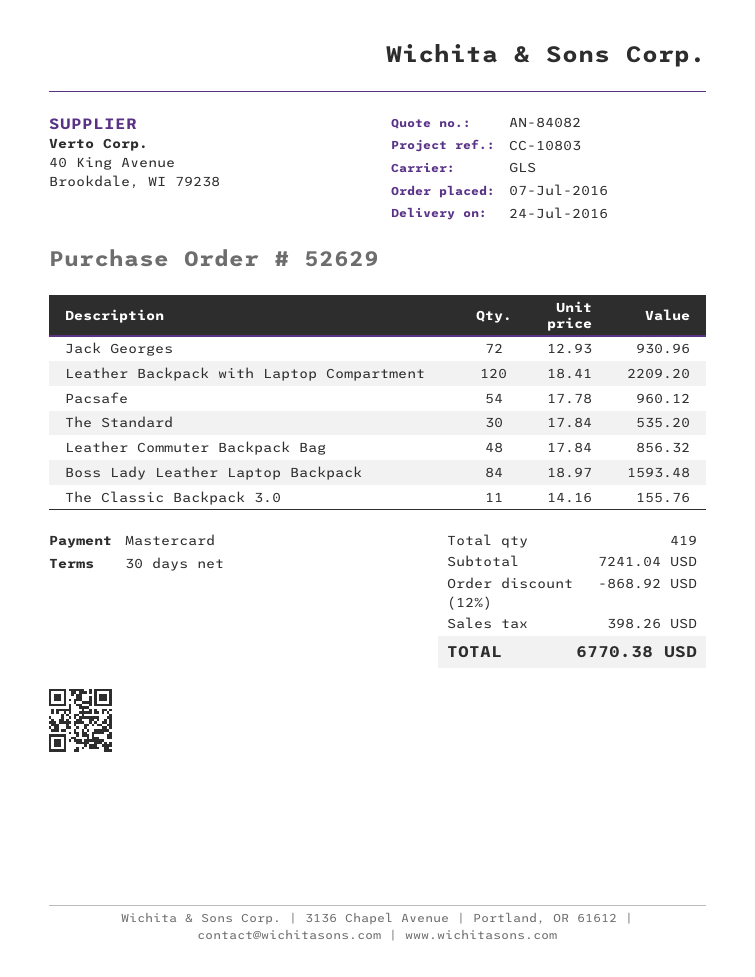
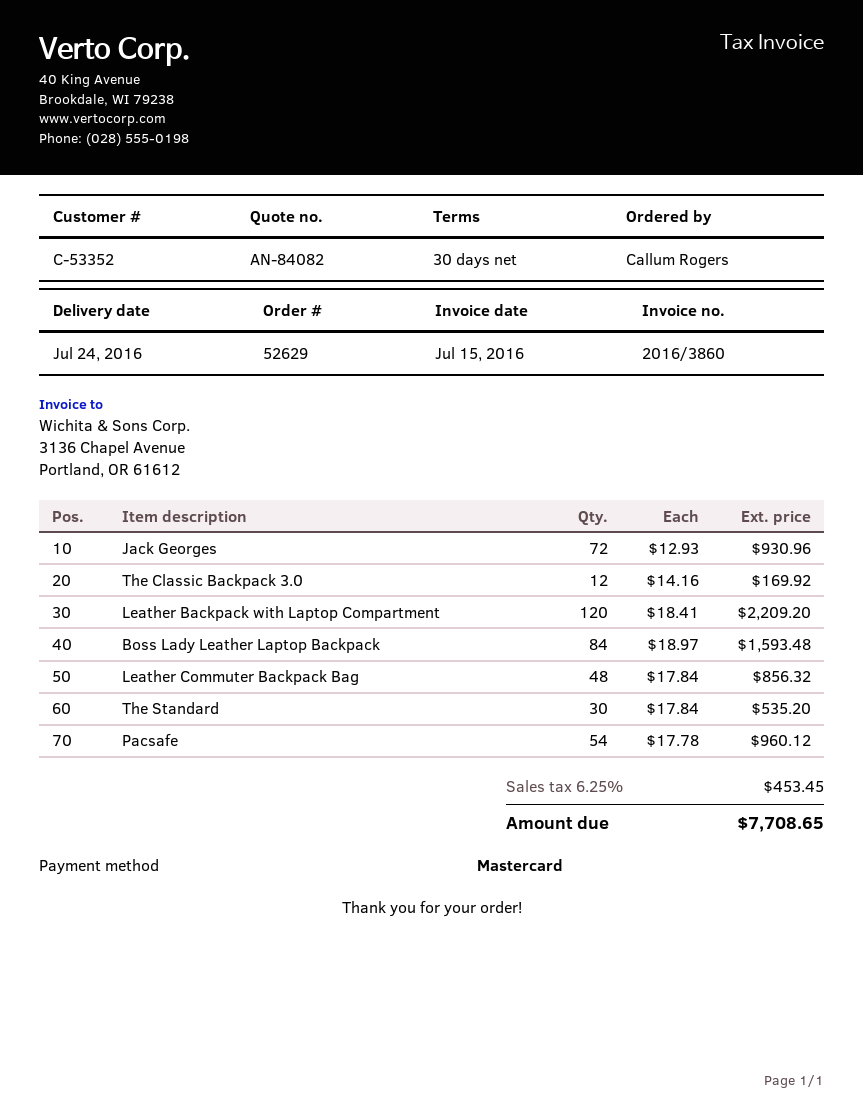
The Classic Backpack 3.0: 11 x 14.16 = 155.76 -> 12 x 14.16 = 169.92
discount: 12% = 868.92 -> none
tax: 398.26 -> 453.45
total: 6770.38 -> 7708.65

